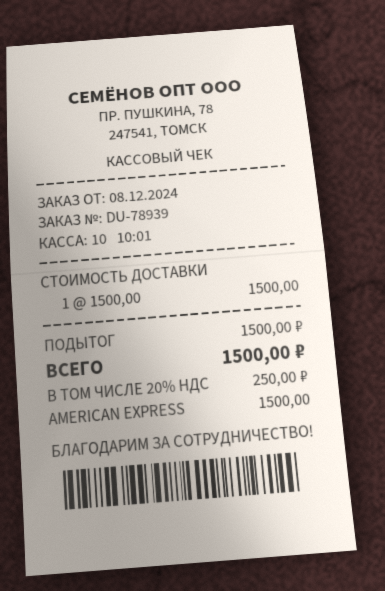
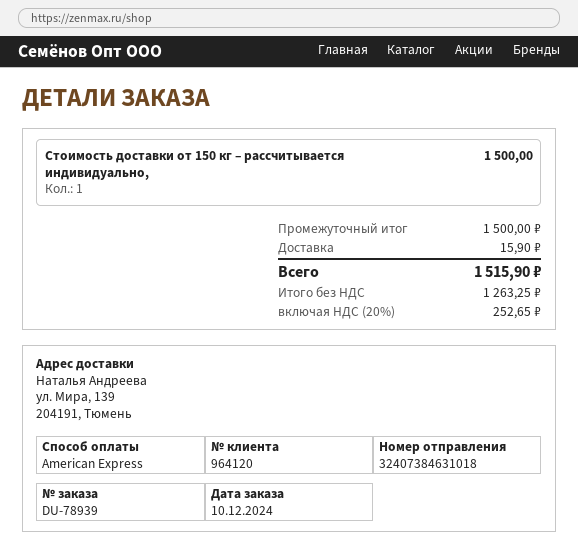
order date: 2024-12-08 -> 2024-12-10
shipping: none -> 15.90
tax: 20% = 250.00 -> 20% = 252.65
total: 1500.00 -> 1515.90

